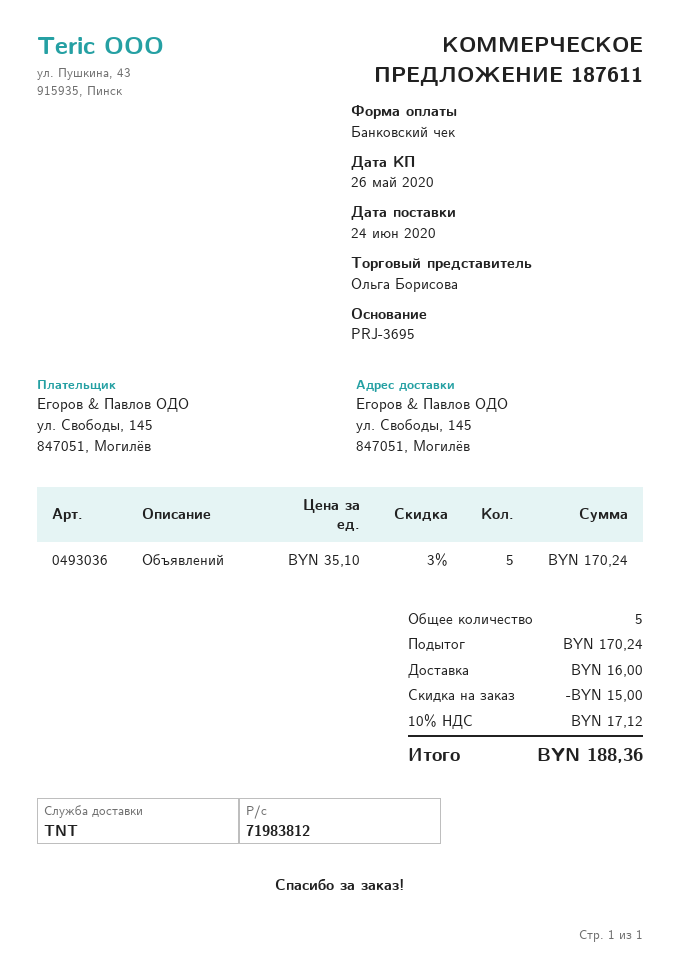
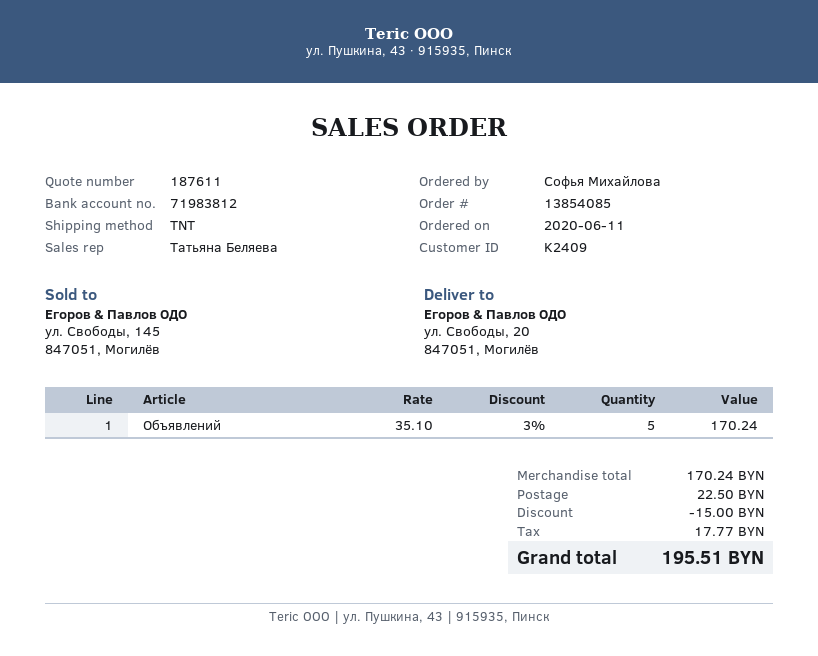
sales rep: Ольга Борисова -> Татьяна Беляева
ship to: ул. Свободы, 145, 847051, Могилёв -> ул. Свободы, 20, 847051, Могилёв
shipping: 16.00 -> 22.50
tax: 17.12 -> 17.77
total: 188.36 -> 195.51

